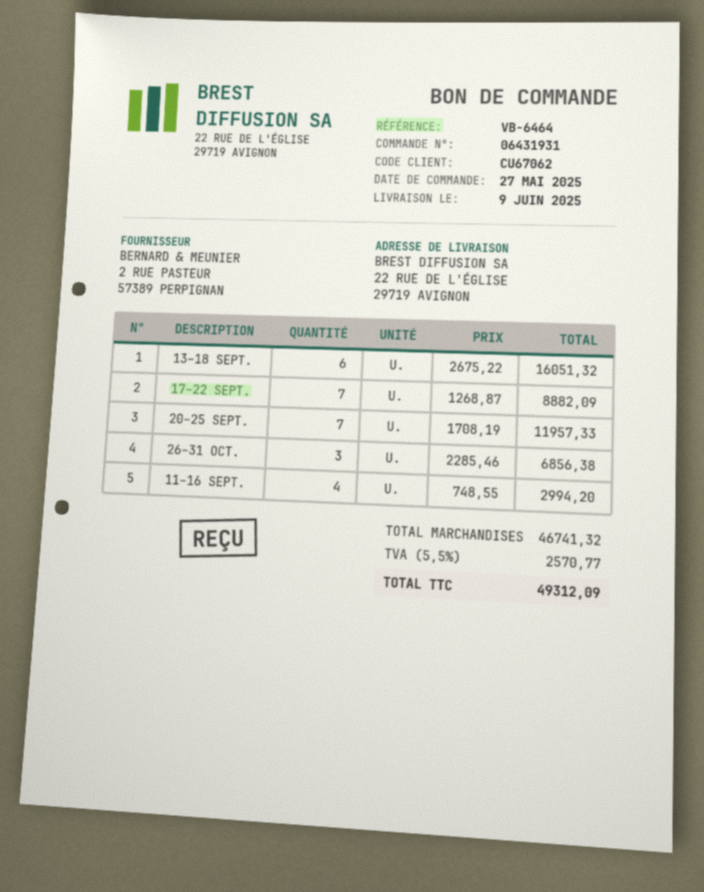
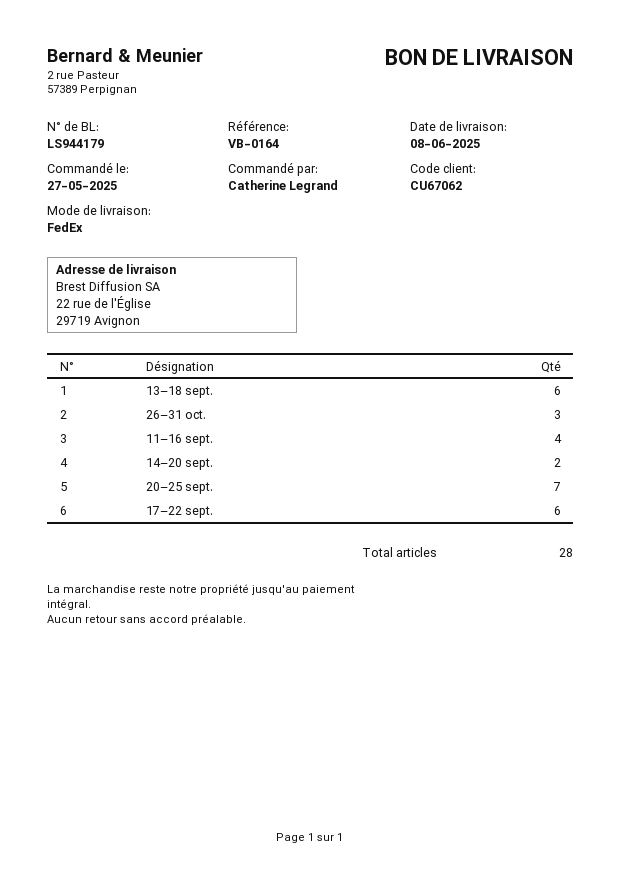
delivery date: 2025-06-09 -> 2025-06-08
reference: VB-6464 -> VB-0164
17–22 SEPT.: 7 -> 6
14–20 sept.: none -> 2

